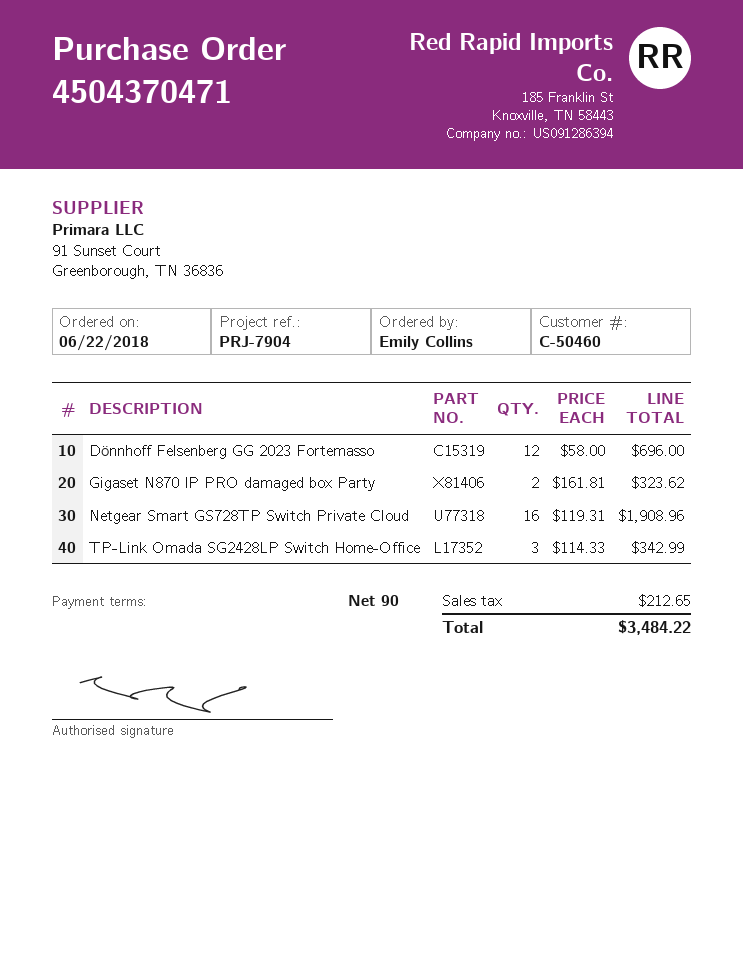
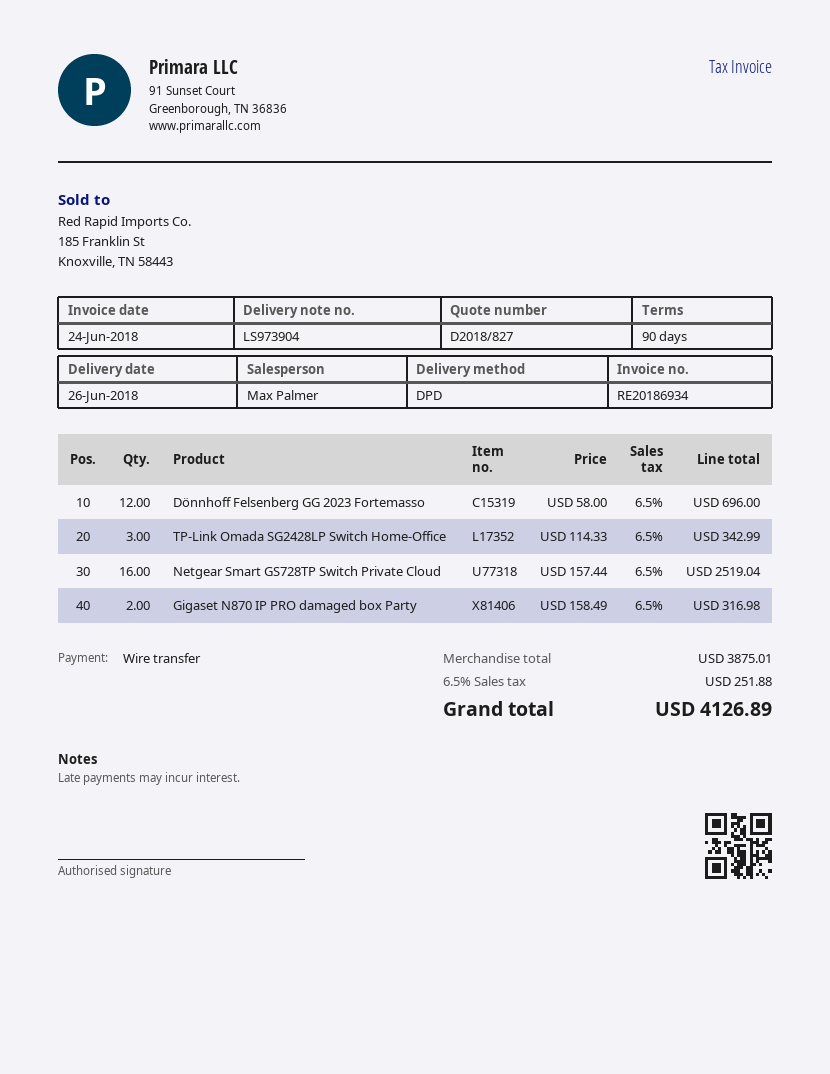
Gigaset N870 IP PRO damaged box Party: 2 x 161.81 = 323.62 -> 2 x 158.49 = 316.98
Netgear Smart GS728TP Switch Private Cloud: 16 x 119.31 = 1908.96 -> 16 x 157.44 = 2519.04
tax: 212.65 -> 251.88
total: 3484.22 -> 4126.89

